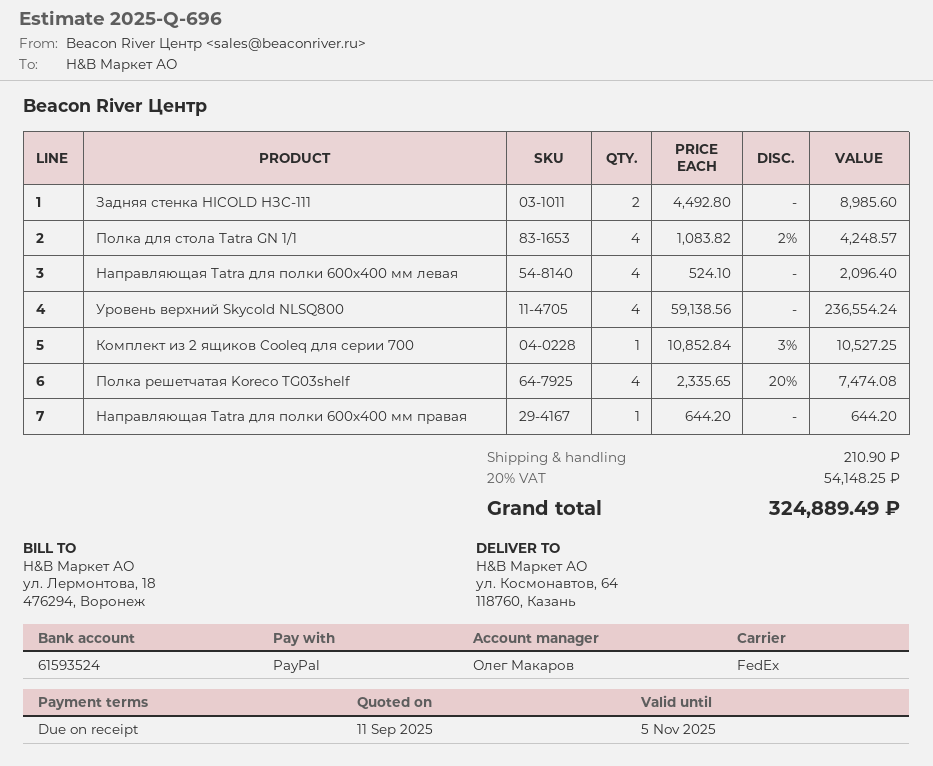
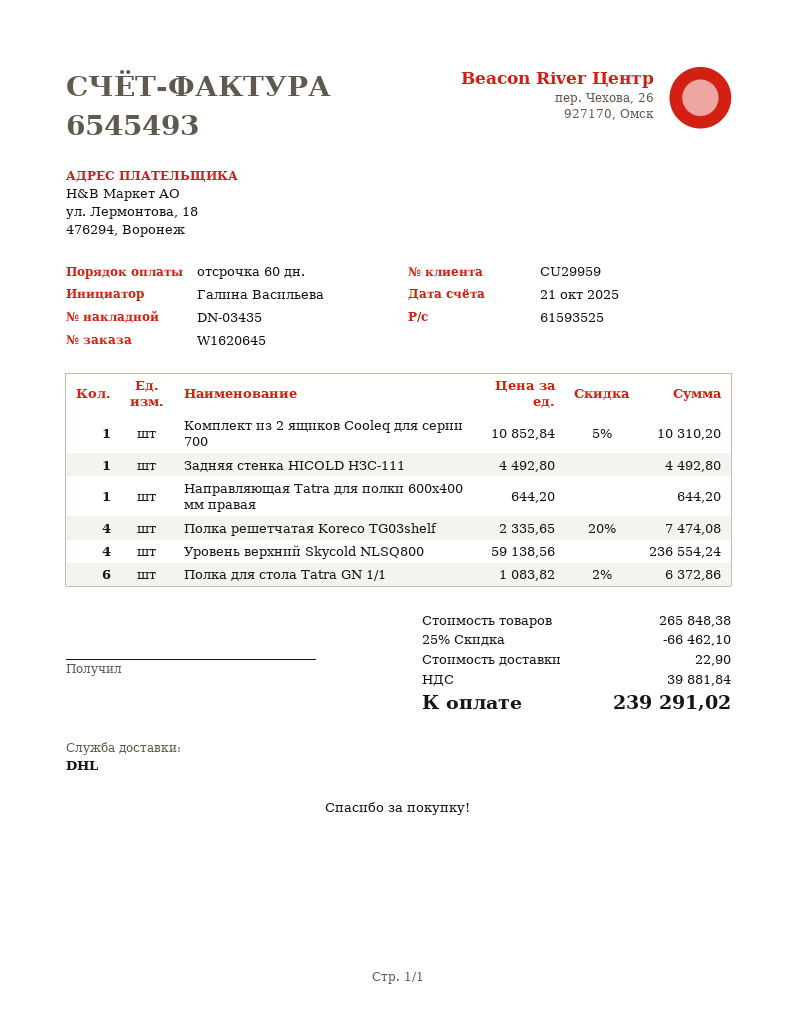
payment terms: on receipt -> 60 days
bank account: 61593524 -> 61593525
shipping method: FedEx -> DHL
Задняя стенка HICOLD НЗС-111: 2 x 4492.80 = 8985.60 -> 1 x 4492.80 = 4492.80
Полка для стола Tatra GN 1/1: 4 x 1083.82 - 2% = 4248.57 -> 6 x 1083.82 - 2% = 6372.86
Направляющая Tatra для полки 600х400 мм левая: 4 x 524.10 = 2096.40 -> none
Комплект из 2 ящиков Cooleq для серии 700: 1 x 10852.84 - 3% = 10527.25 -> 1 x 10852.84 - 5% = 10310.20
discount: none -> 25% = 66462.10
shipping: 210.90 -> 22.90
tax: 54148.25 -> 39881.84
total: 324889.49 -> 239291.02

